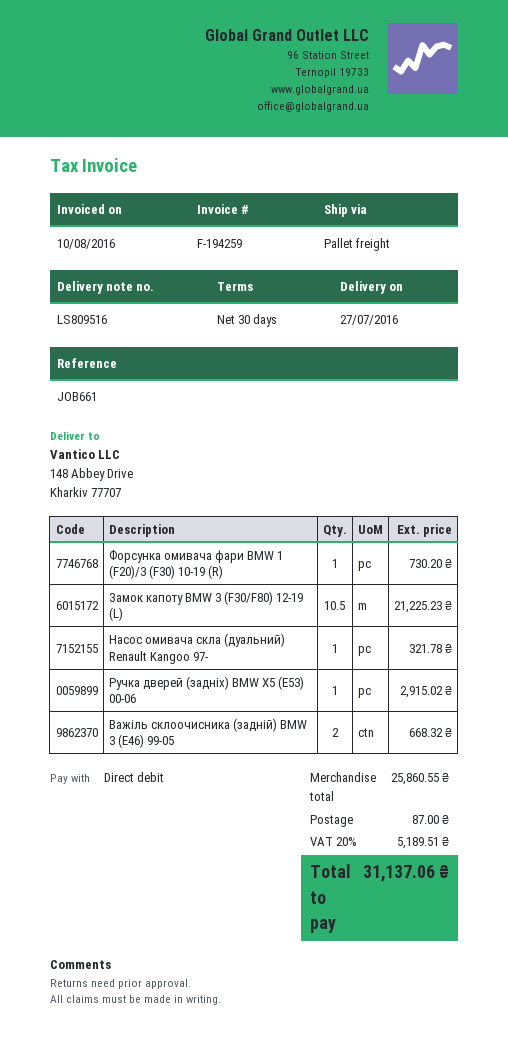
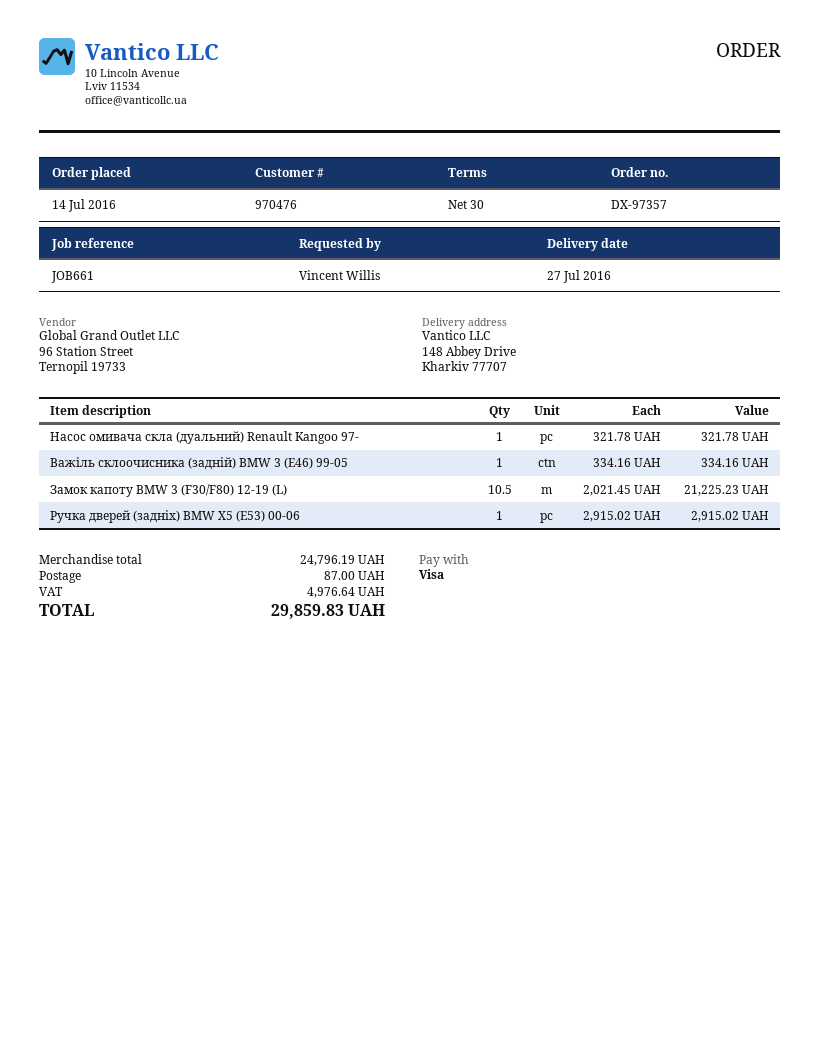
payment method: direct debit -> Visa
Форсунка омивача фари BMW 1 (F20)/3 (F30) 10-19 (R): 1 for 730.20 -> none
Важіль склоочисника (задній) BMW 3 (E46) 99-05: 2 for 668.32 -> 1 for 334.16
subtotal: 25860.55 -> 24796.19
tax: 5189.51 -> 4976.64
total: 31137.06 -> 29859.83

